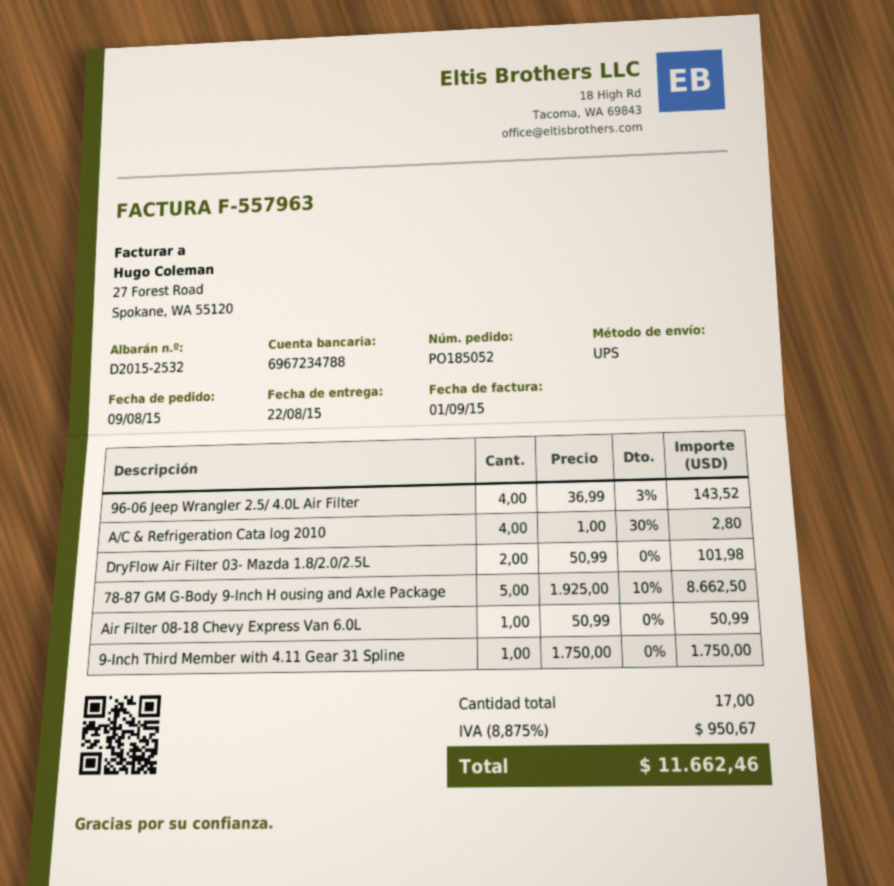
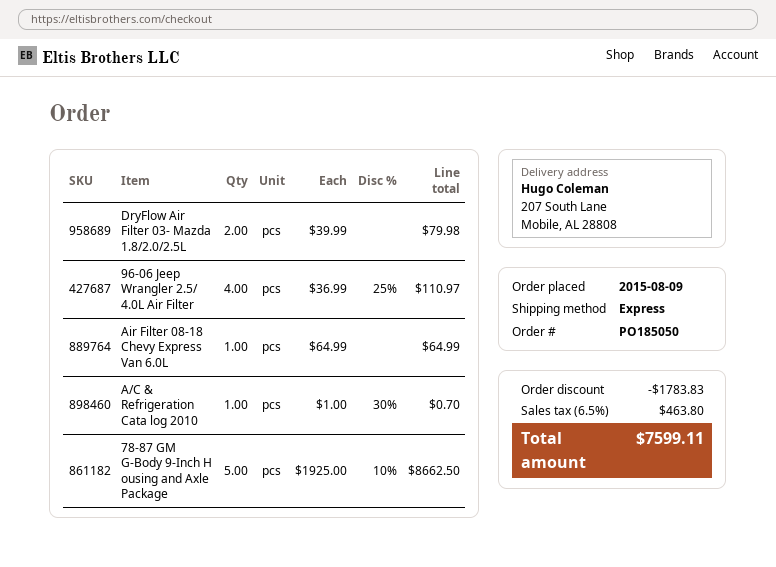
order number: PO185052 -> PO185050
shipping method: UPS -> express
96-06 Jeep Wrangler 2.5/ 4.0L Air Filter: 4 x 36.99 - 3% = 143.52 -> 4 x 36.99 - 25% = 110.97
A/C & Refrigeration Cata log 2010: 4 x 1.00 - 30% = 2.80 -> 1 x 1.00 - 30% = 0.70
DryFlow Air Filter 03- Mazda 1.8/2.0/2.5L: 2 x 50.99 = 101.98 -> 2 x 39.99 = 79.98
Air Filter 08-18 Chevy Express Van 6.0L: 1 x 50.99 = 50.99 -> 1 x 64.99 = 64.99
9-Inch Third Member with 4.11 Gear 31 Spline: 1 x 1750.00 = 1750.00 -> none
discount: none -> 1783.83
tax: 8.875% = 950.67 -> 6.5% = 463.80
total: 11662.46 -> 7599.11

